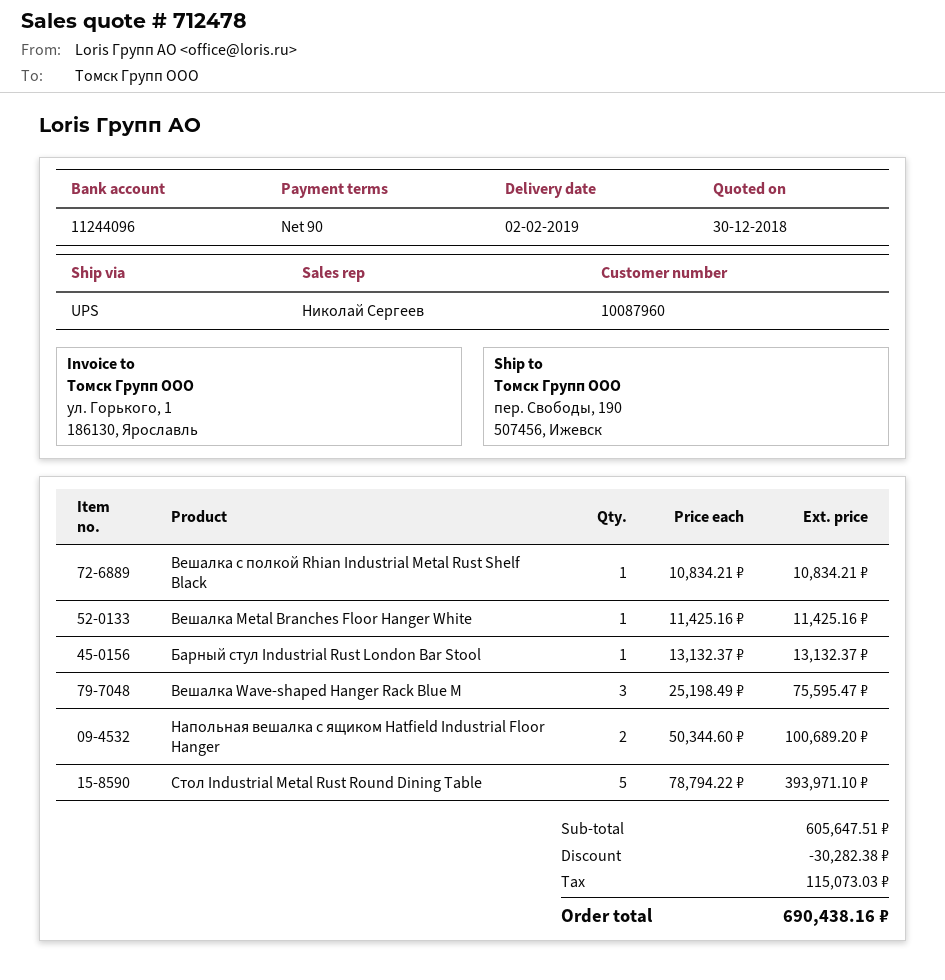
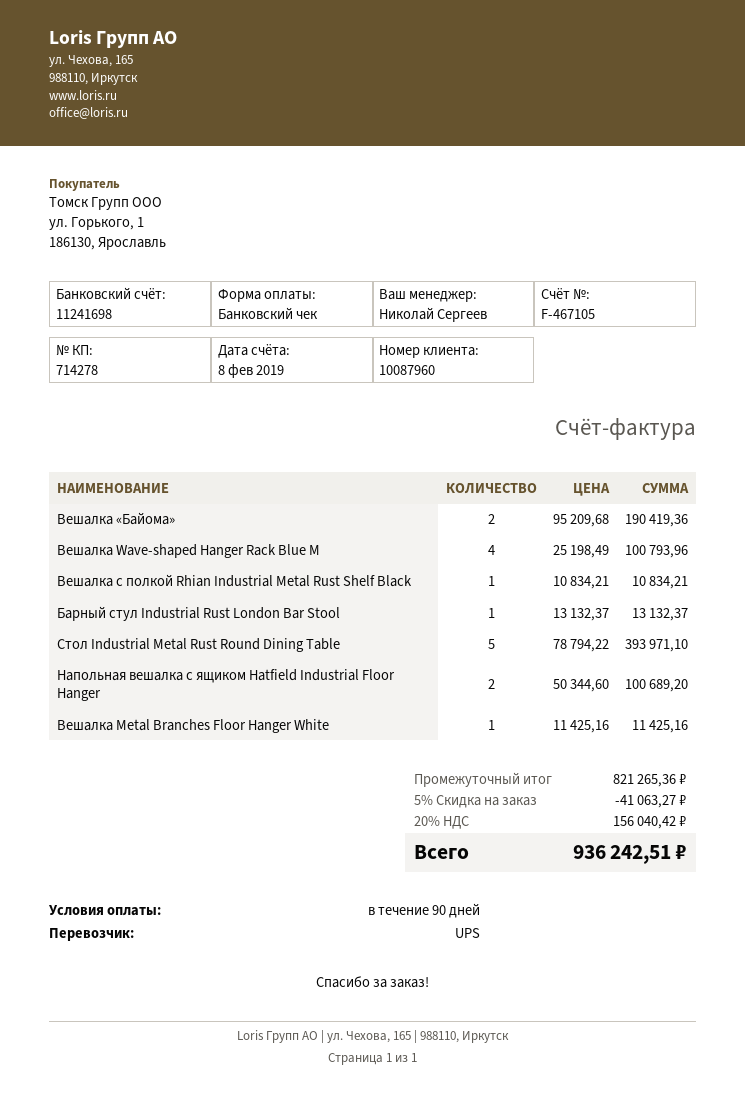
quote number: 712478 -> 714278
bank account: 11244096 -> 11241698
Вешалка Wave-shaped Hanger Rack Blue M: 3 x 25198.49 = 75595.47 -> 4 x 25198.49 = 100793.96
Вешалка «Байома»: none -> 2 x 95209.68 = 190419.36
subtotal: 605647.51 -> 821265.36
discount: 30282.38 -> 41063.27
tax: 115073.03 -> 156040.42
total: 690438.16 -> 936242.51

